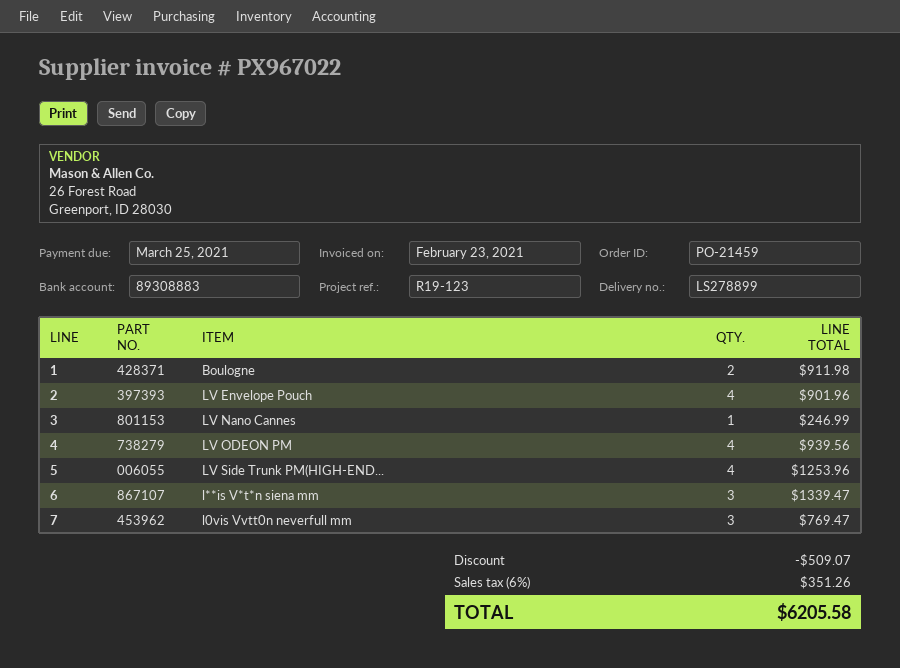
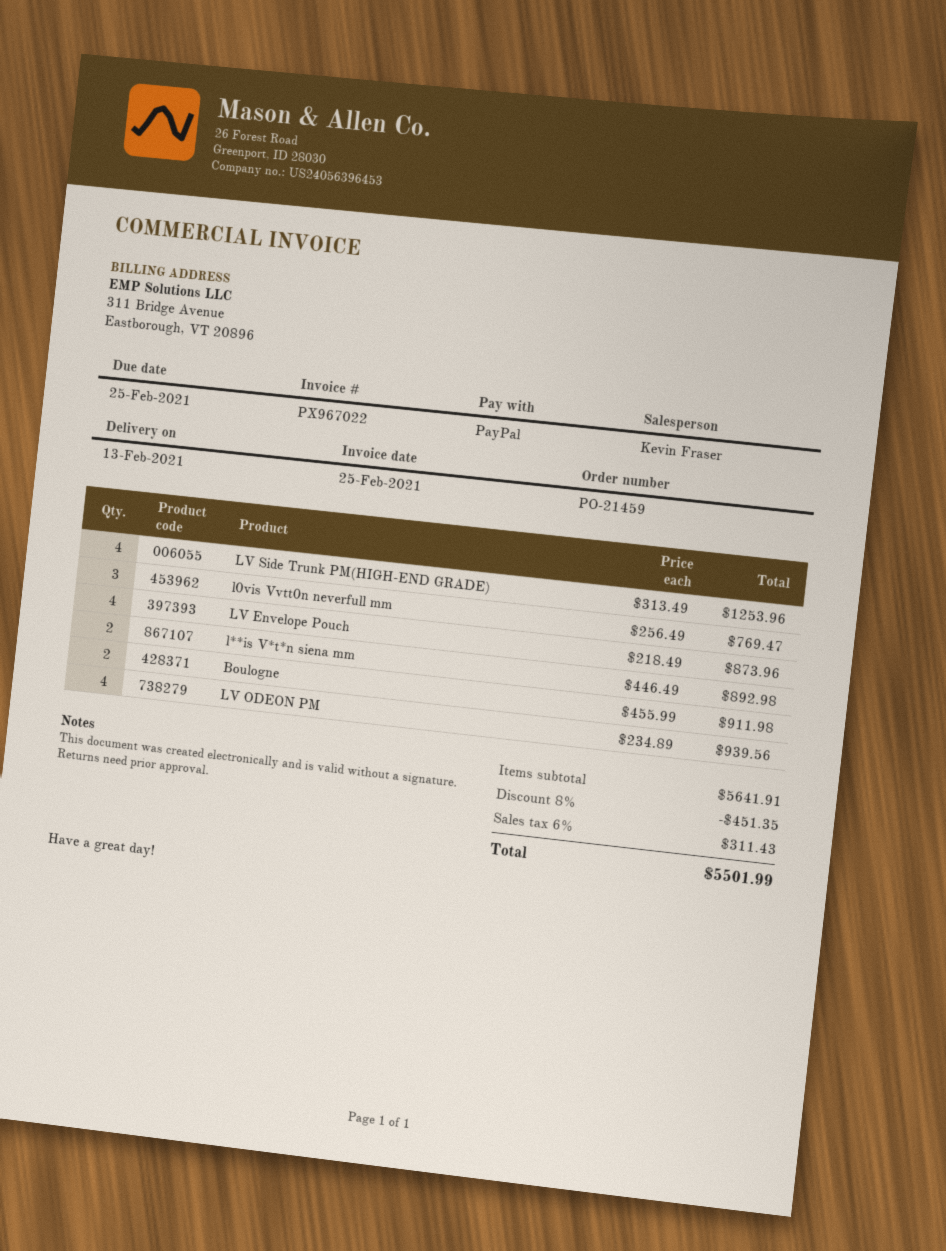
invoice date: 2021-02-23 -> 2021-02-25
due date: 2021-03-25 -> 2021-02-25
LV Envelope Pouch: 4 for 901.96 -> 4 for 873.96
LV Nano Cannes: 1 for 246.99 -> none
l**is V*t*n siena mm: 3 for 1339.47 -> 2 for 892.98
discount: 509.07 -> 451.35
tax: 6% = 351.26 -> 6% = 311.43
total: 6205.58 -> 5501.99

